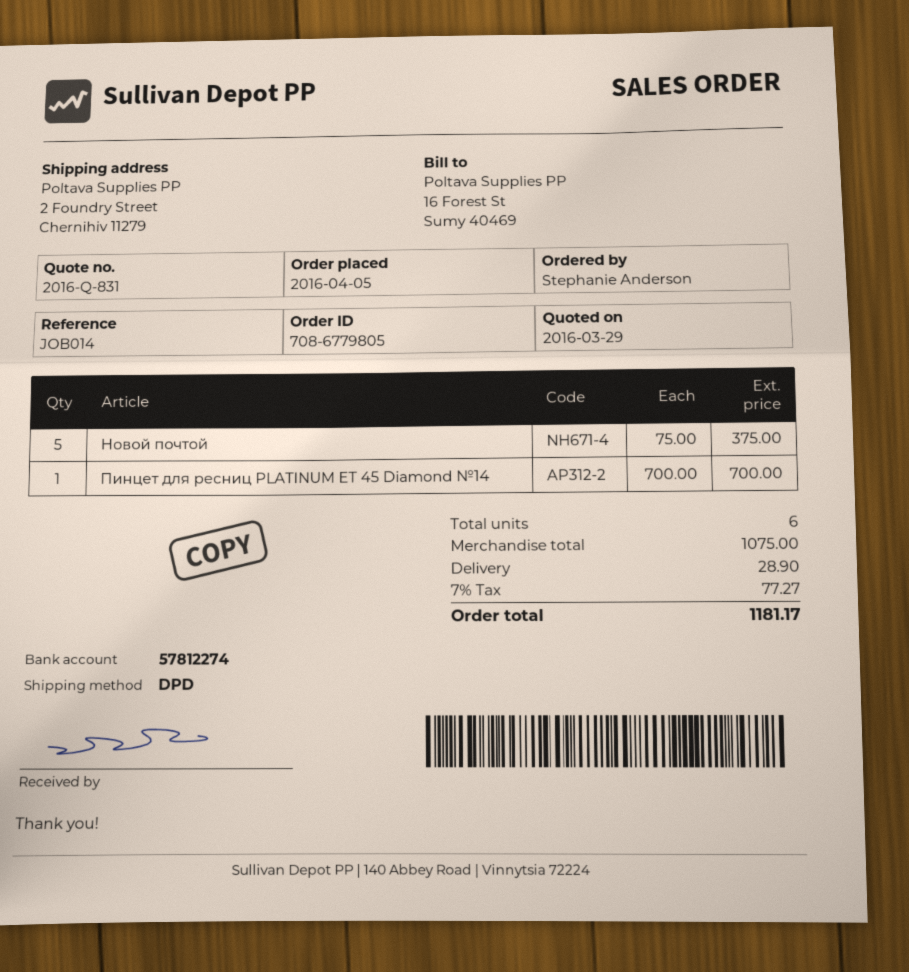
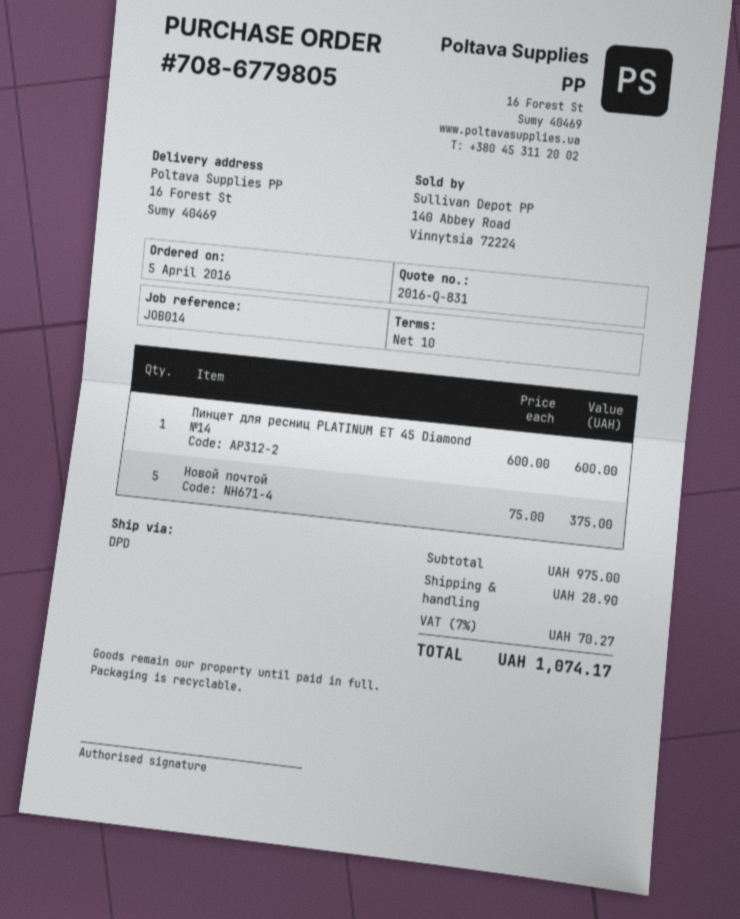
ship to: 2 Foundry Street, Chernihiv 11279 -> 16 Forest St, Sumy 40469
Пинцет для ресниц PLATINUM ET 45 Diamond №14: 1 x 700.00 = 700.00 -> 1 x 600.00 = 600.00
subtotal: 1075.00 -> 975.00
tax: 7% = 77.27 -> 7% = 70.27
total: 1181.17 -> 1074.17

